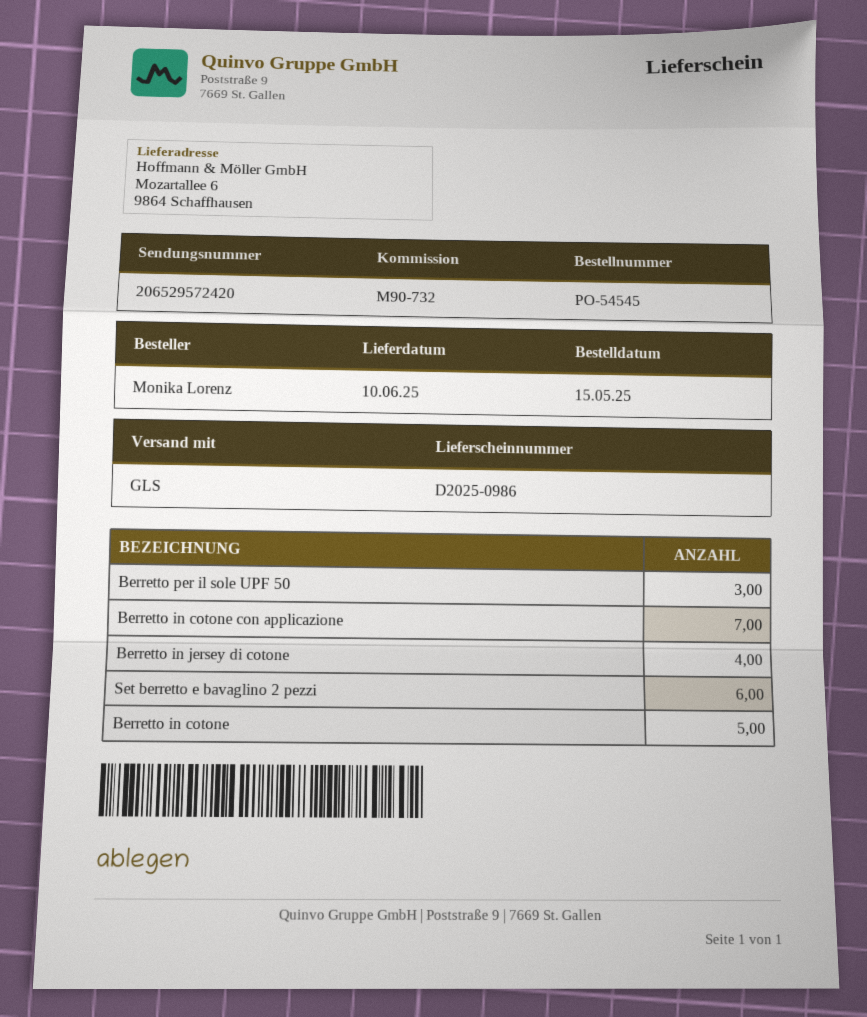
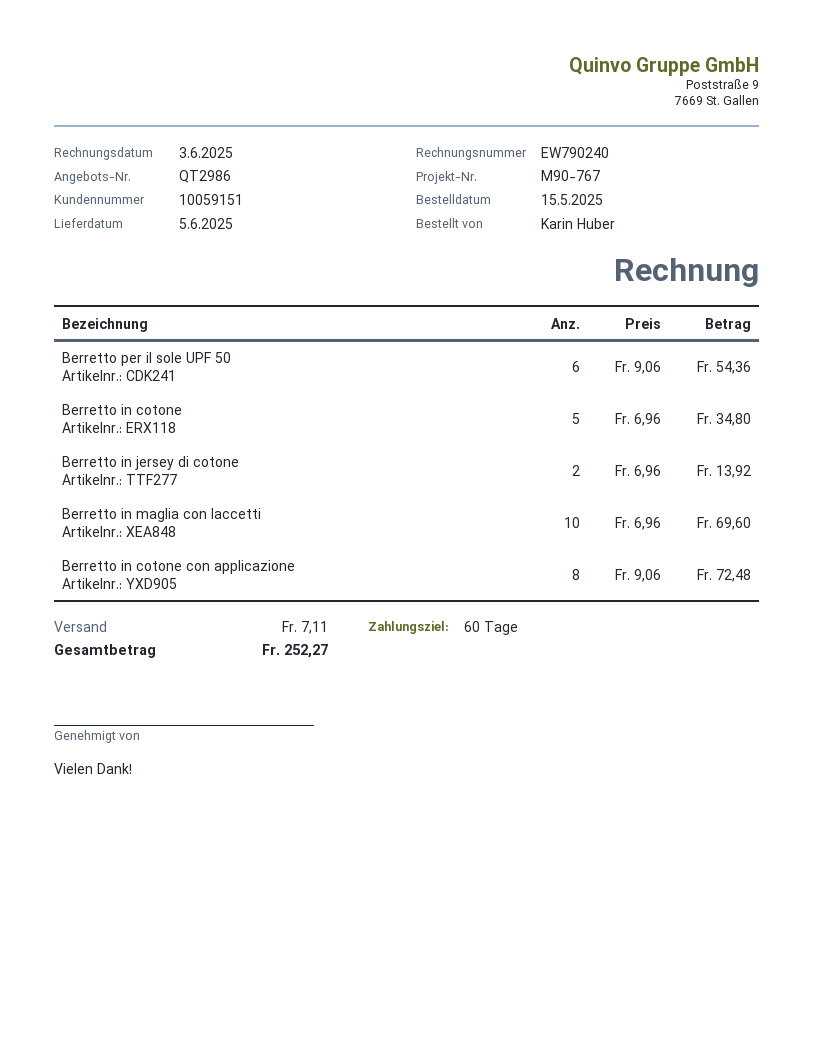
delivery date: 2025-06-10 -> 2025-06-05
reference: M90-732 -> M90-767
ordered by: Monika Lorenz -> Karin Huber
Berretto per il sole UPF 50: 3 -> 6
Berretto in cotone con applicazione: 7 -> 8
Berretto in jersey di cotone: 4 -> 2
Set berretto e bavaglino 2 pezzi: 6 -> none
Berretto in maglia con laccetti: none -> 10

